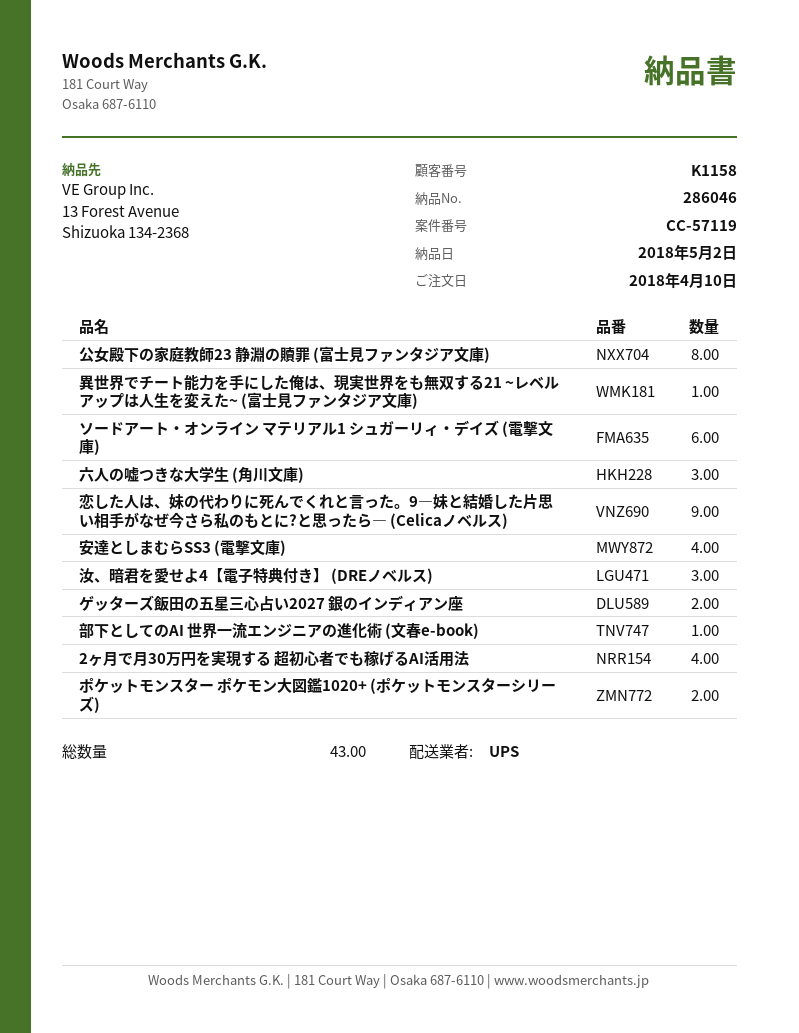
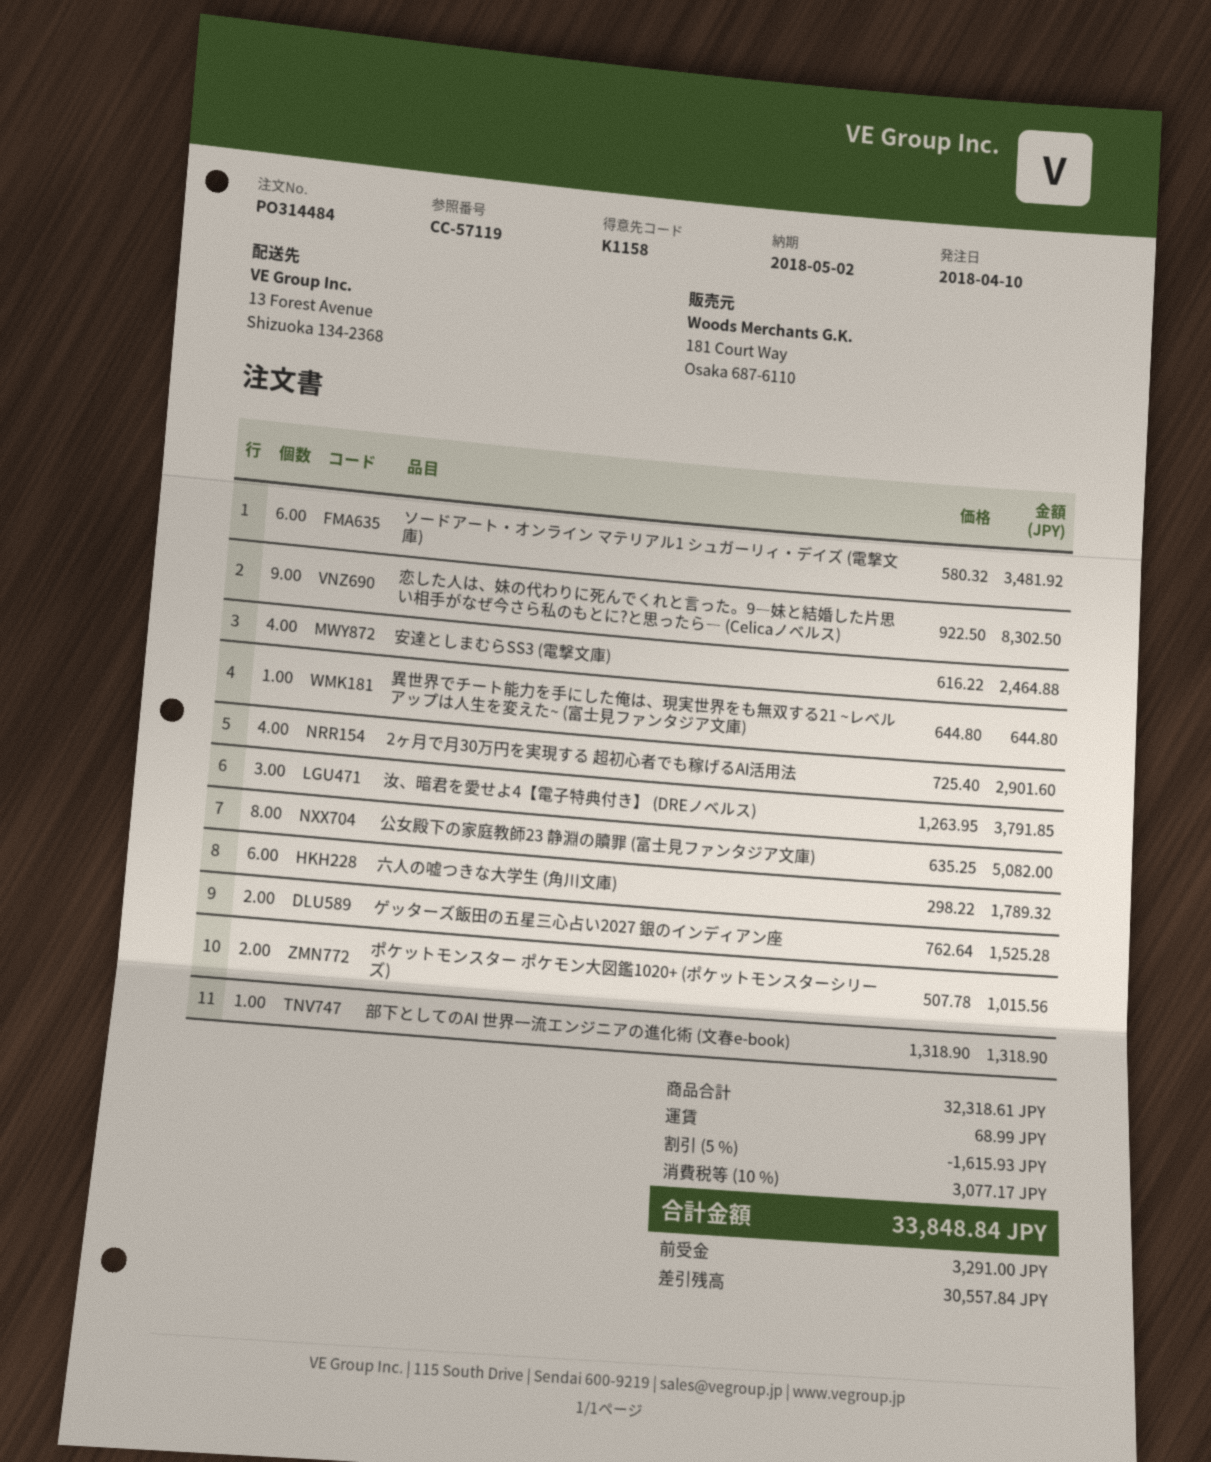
六人の嘘つきな大学生 (角川文庫): 3 -> 6

